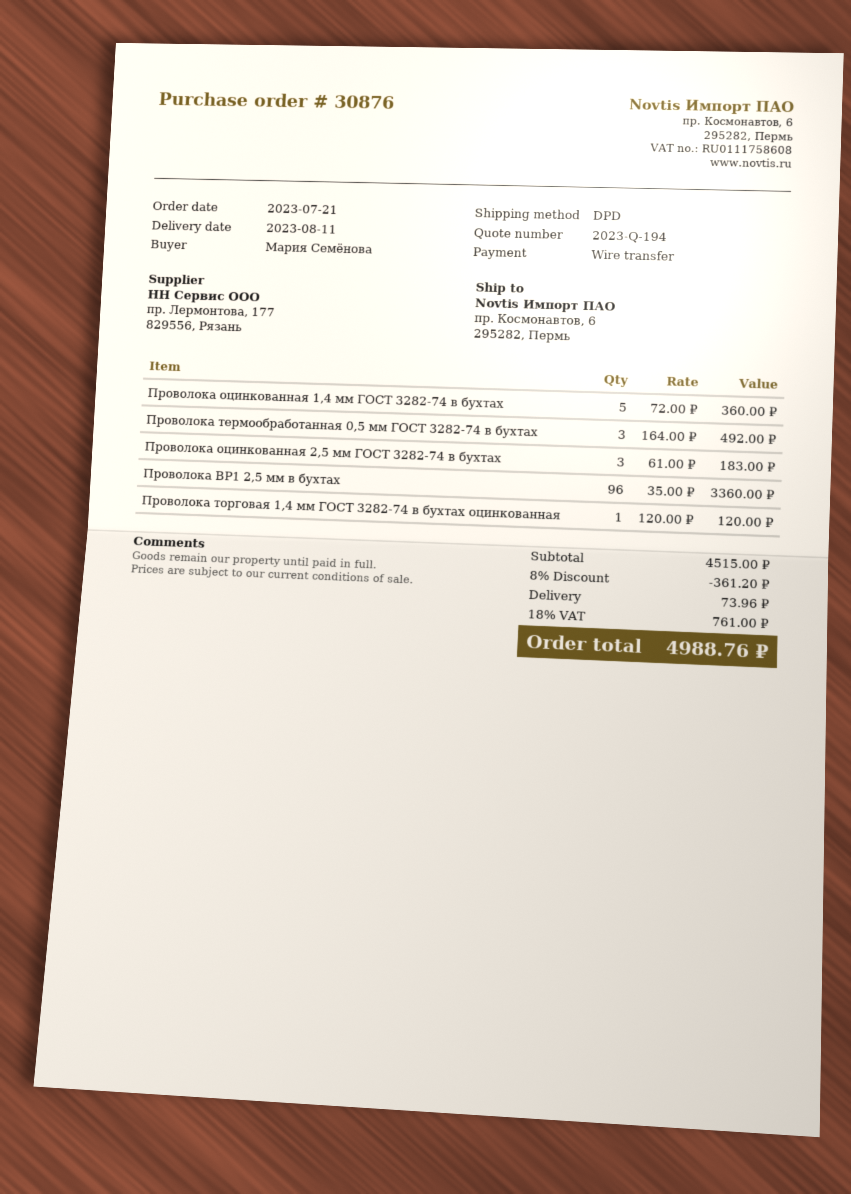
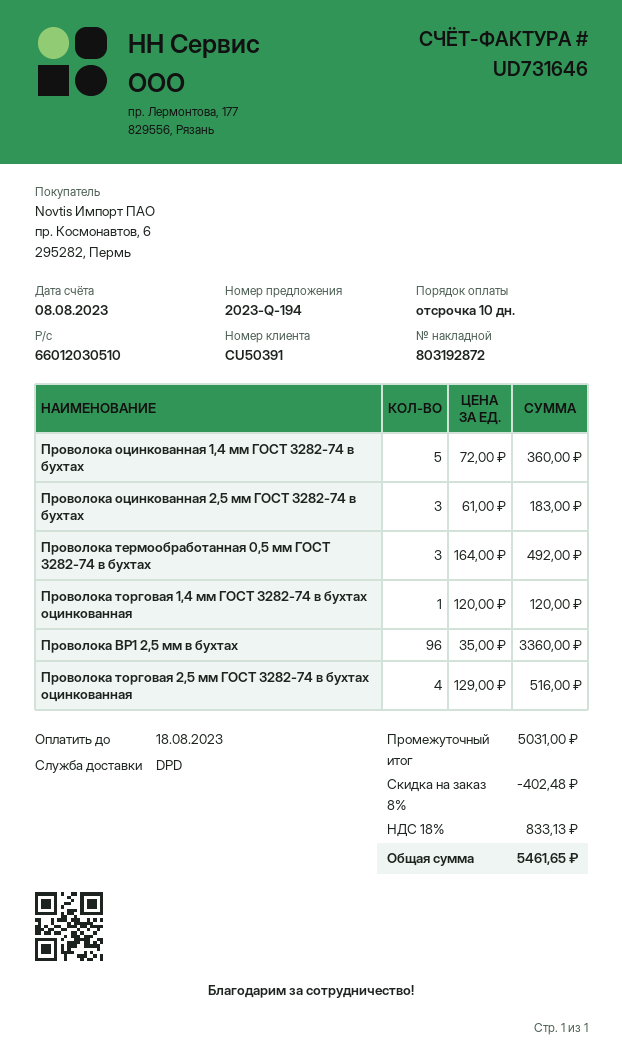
Проволока торговая 2,5 мм ГОСТ 3282-74 в бухтах оцинкованная: none -> 4 x 129.00 = 516.00
subtotal: 4515.00 -> 5031.00
discount: 8% = 361.20 -> 8% = 402.48
shipping: 73.96 -> none
tax: 18% = 761.00 -> 18% = 833.13
total: 4988.76 -> 5461.65

